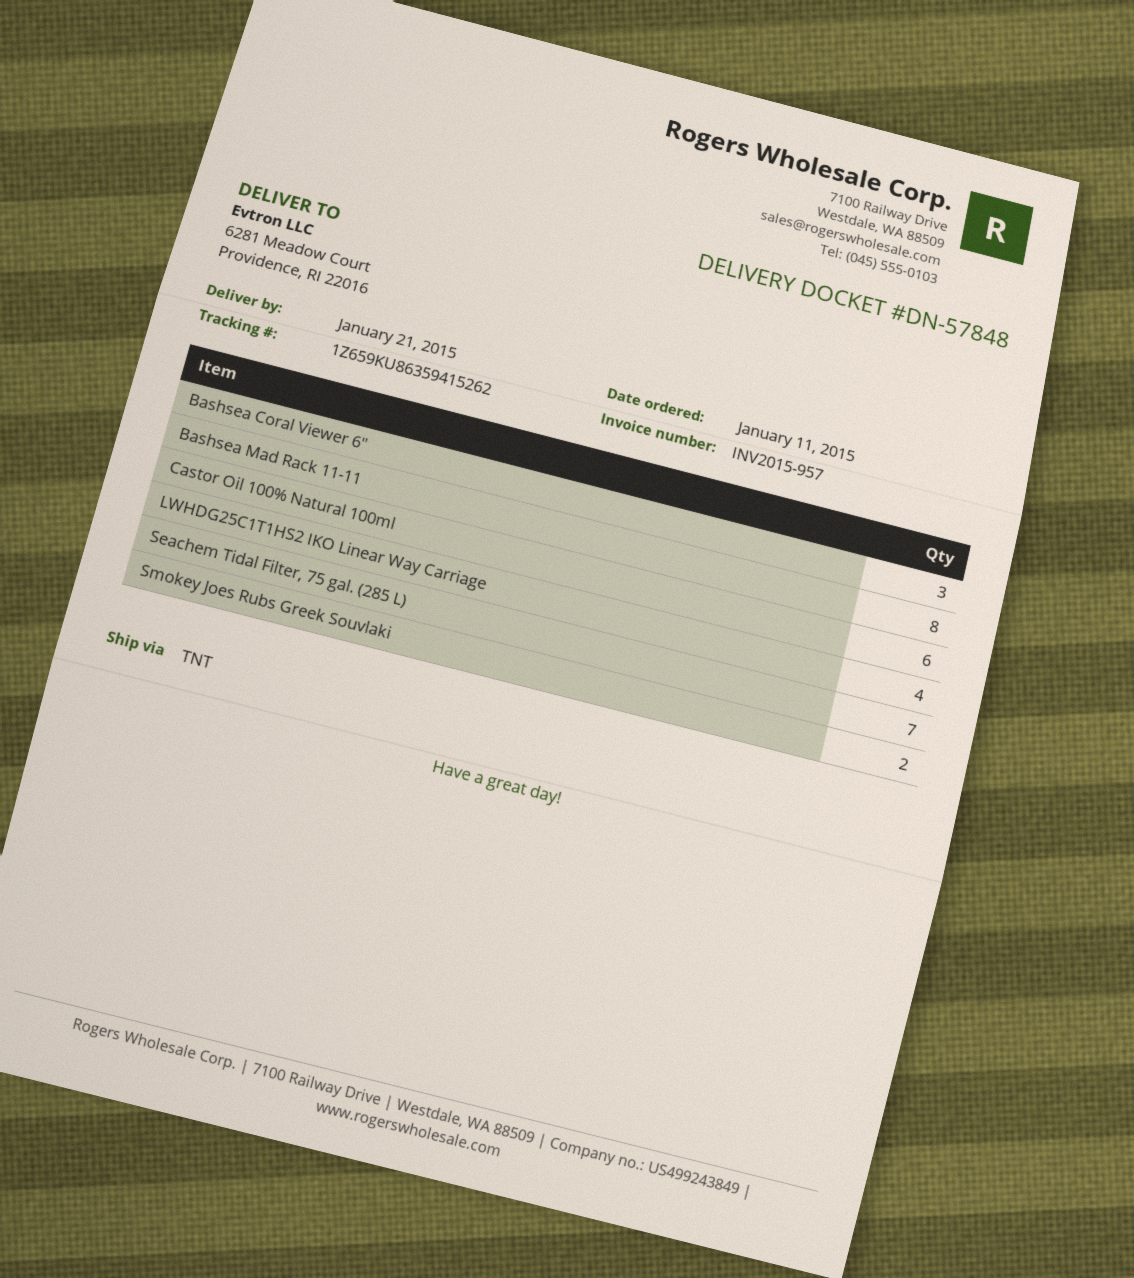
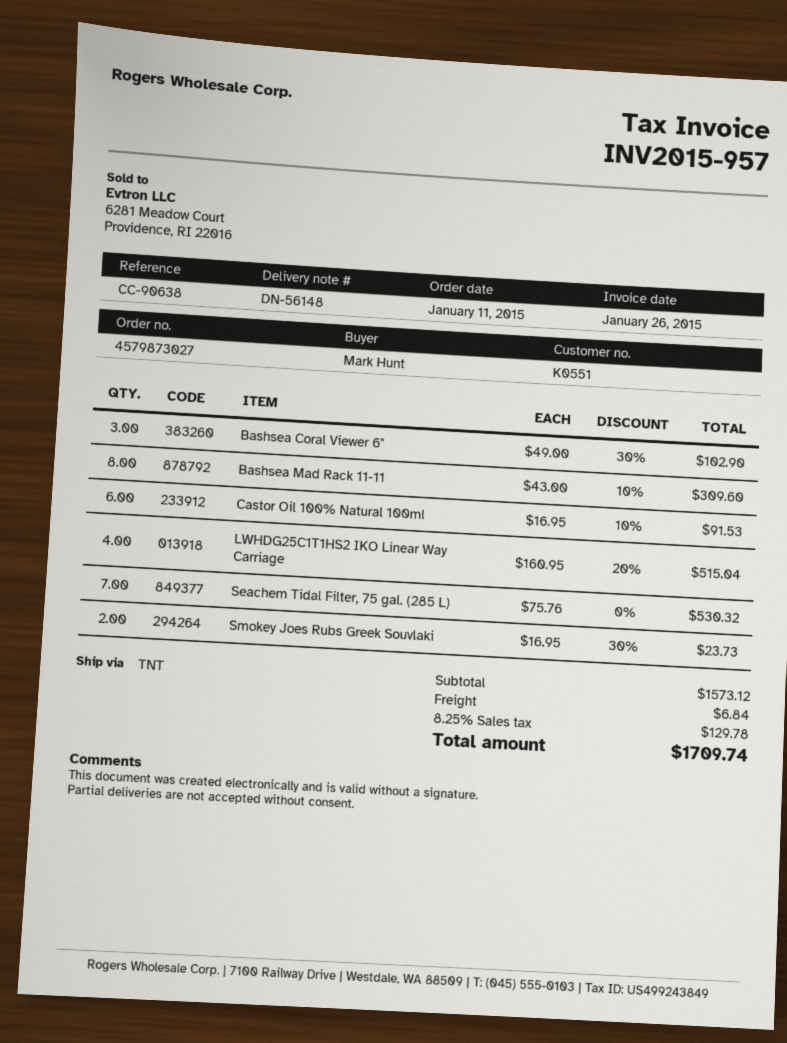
delivery note number: DN-57848 -> DN-56148

